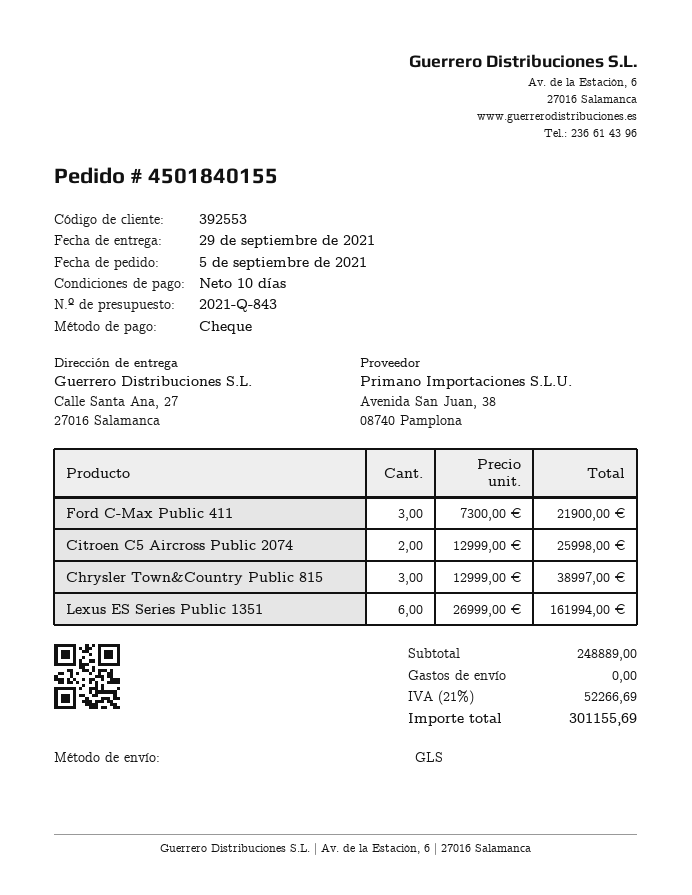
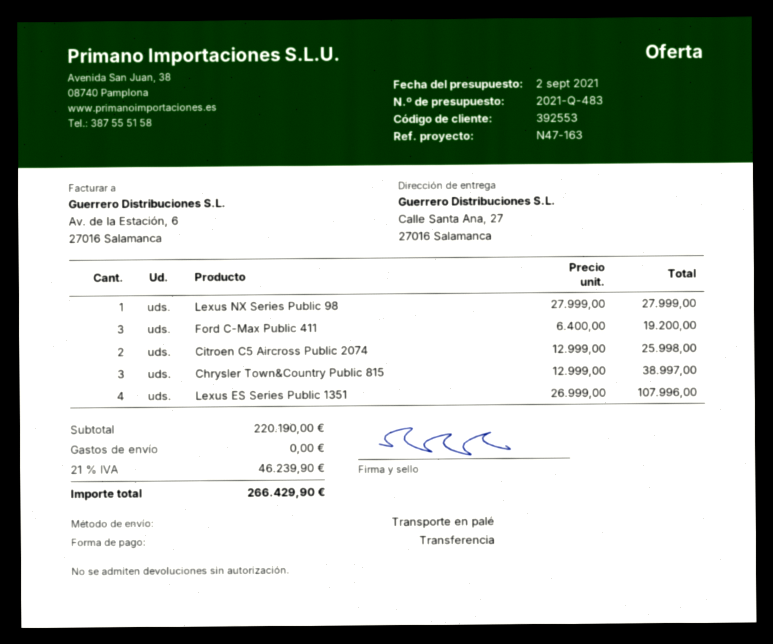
quote number: 2021-Q-843 -> 2021-Q-483
payment method: cheque -> bank transfer
shipping method: GLS -> pallet freight
Ford C-Max Public 411: 3 x 7300.00 = 21900.00 -> 3 x 6400.00 = 19200.00
Lexus ES Series Public 1351: 6 x 26999.00 = 161994.00 -> 4 x 26999.00 = 107996.00
Lexus NX Series Public 98: none -> 1 x 27999.00 = 27999.00
subtotal: 248889.00 -> 220190.00
tax: 21% = 52266.69 -> 21% = 46239.90
total: 301155.69 -> 266429.90

